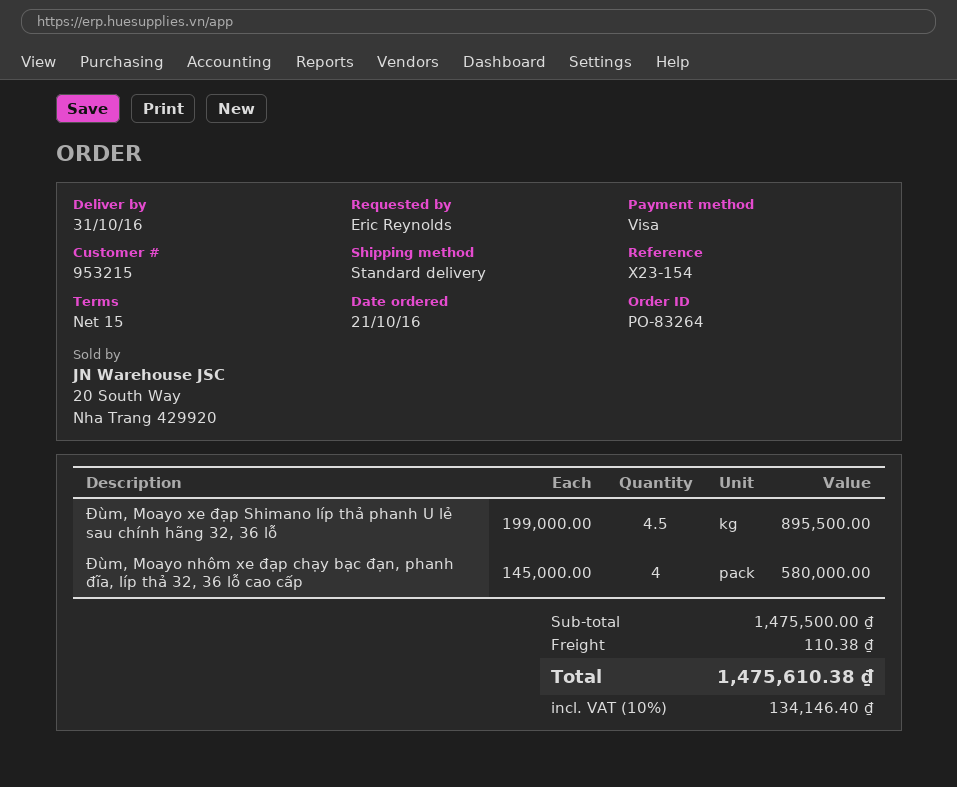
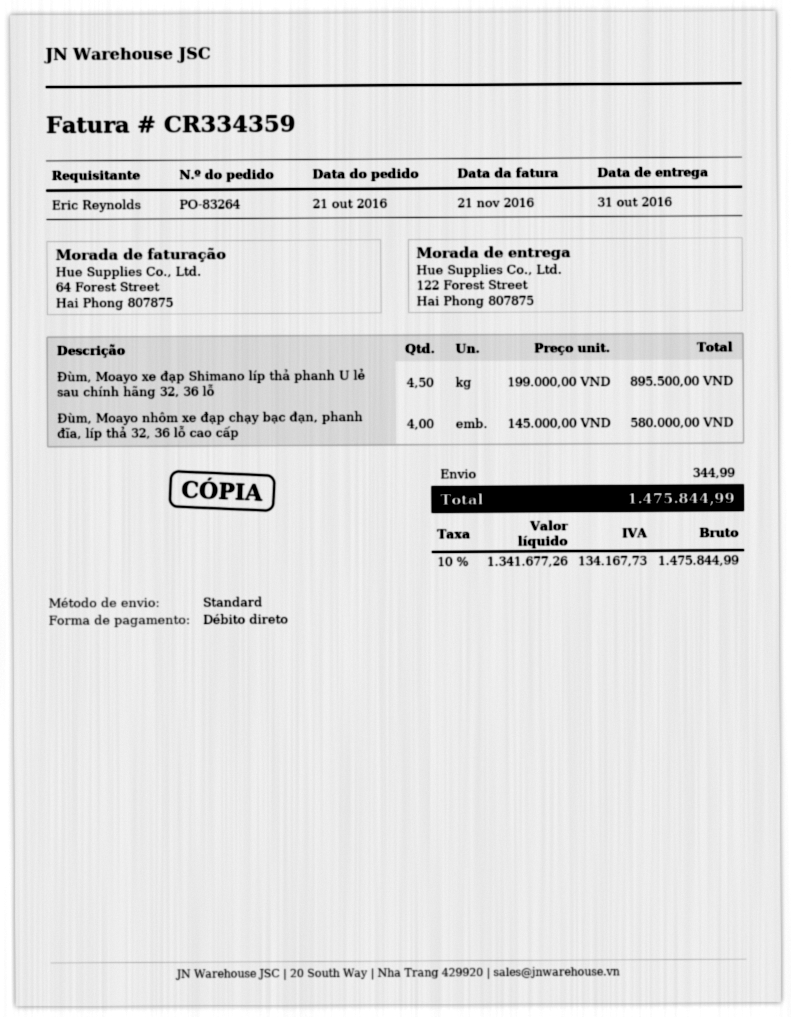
payment method: Visa -> direct debit
shipping: 110.38 -> 344.99
tax: 10% = 134146.40 -> 10% = 134167.73
total: 1475610.38 -> 1475844.99

